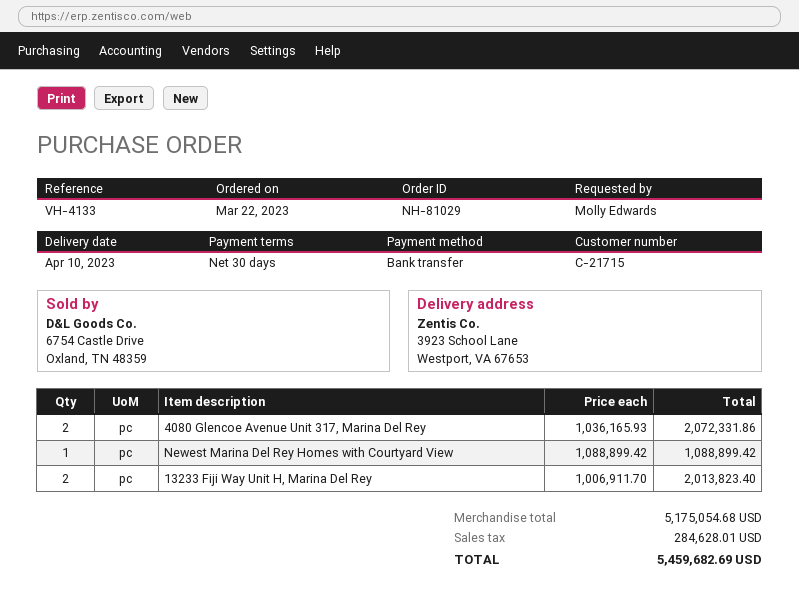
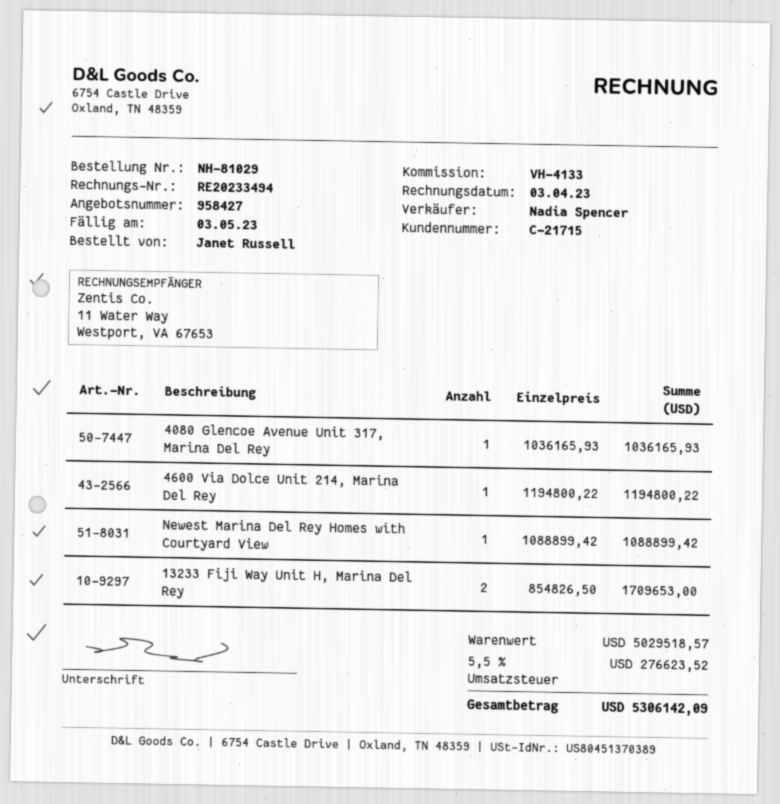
ordered by: Molly Edwards -> Janet Russell
4080 Glencoe Avenue Unit 317, Marina Del Rey: 2 x 1036165.93 = 2072331.86 -> 1 x 1036165.93 = 1036165.93
13233 Fiji Way Unit H, Marina Del Rey: 2 x 1006911.70 = 2013823.40 -> 2 x 854826.50 = 1709653.00
4600 Via Dolce Unit 214, Marina Del Rey: none -> 1 x 1194800.22 = 1194800.22
subtotal: 5175054.68 -> 5029518.57
tax: 284628.01 -> 276623.52
total: 5459682.69 -> 5306142.09

